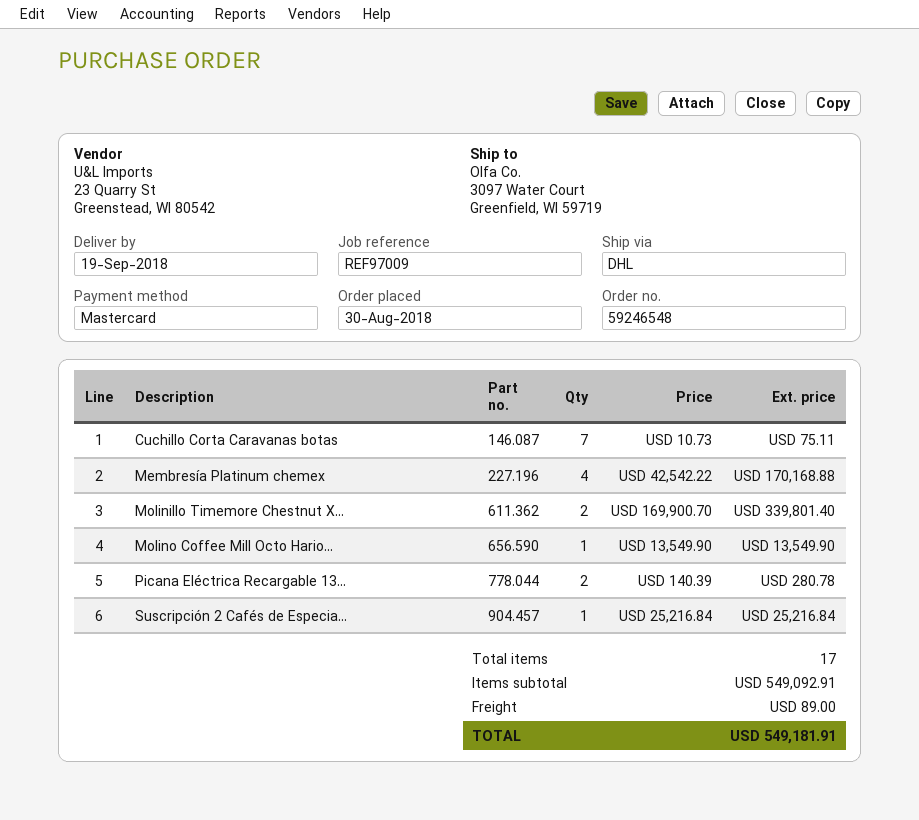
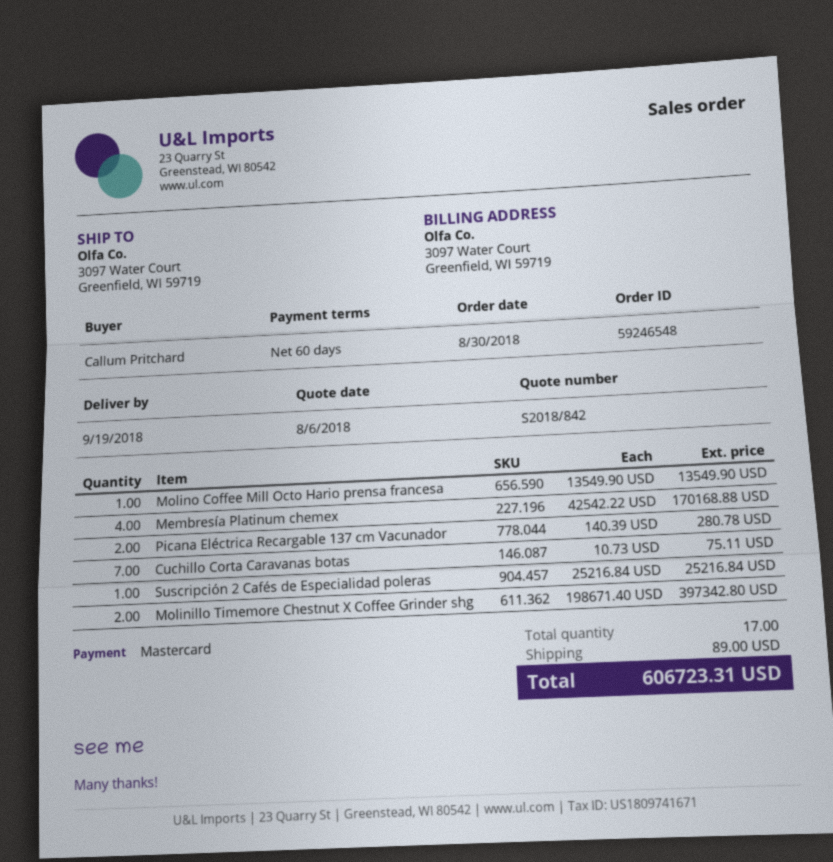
Molinillo Timemore Chestnut X...: 2 x 169900.70 = 339801.40 -> 2 x 198671.40 = 397342.80
total: 549181.91 -> 606723.31

